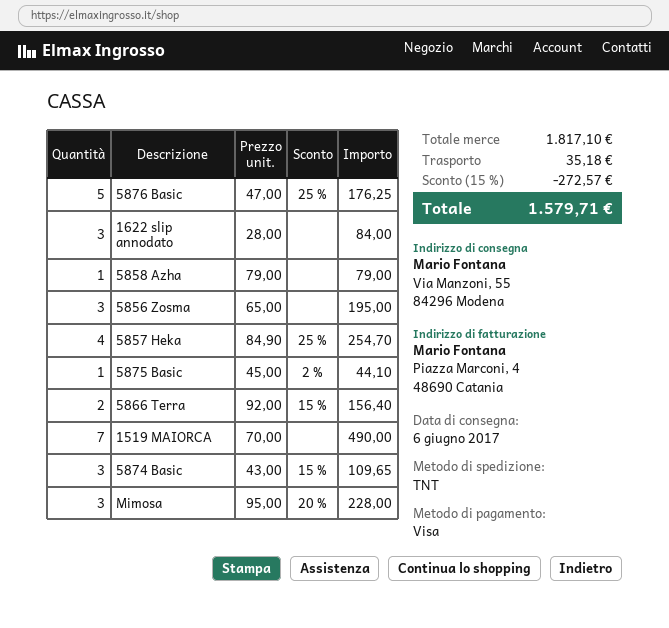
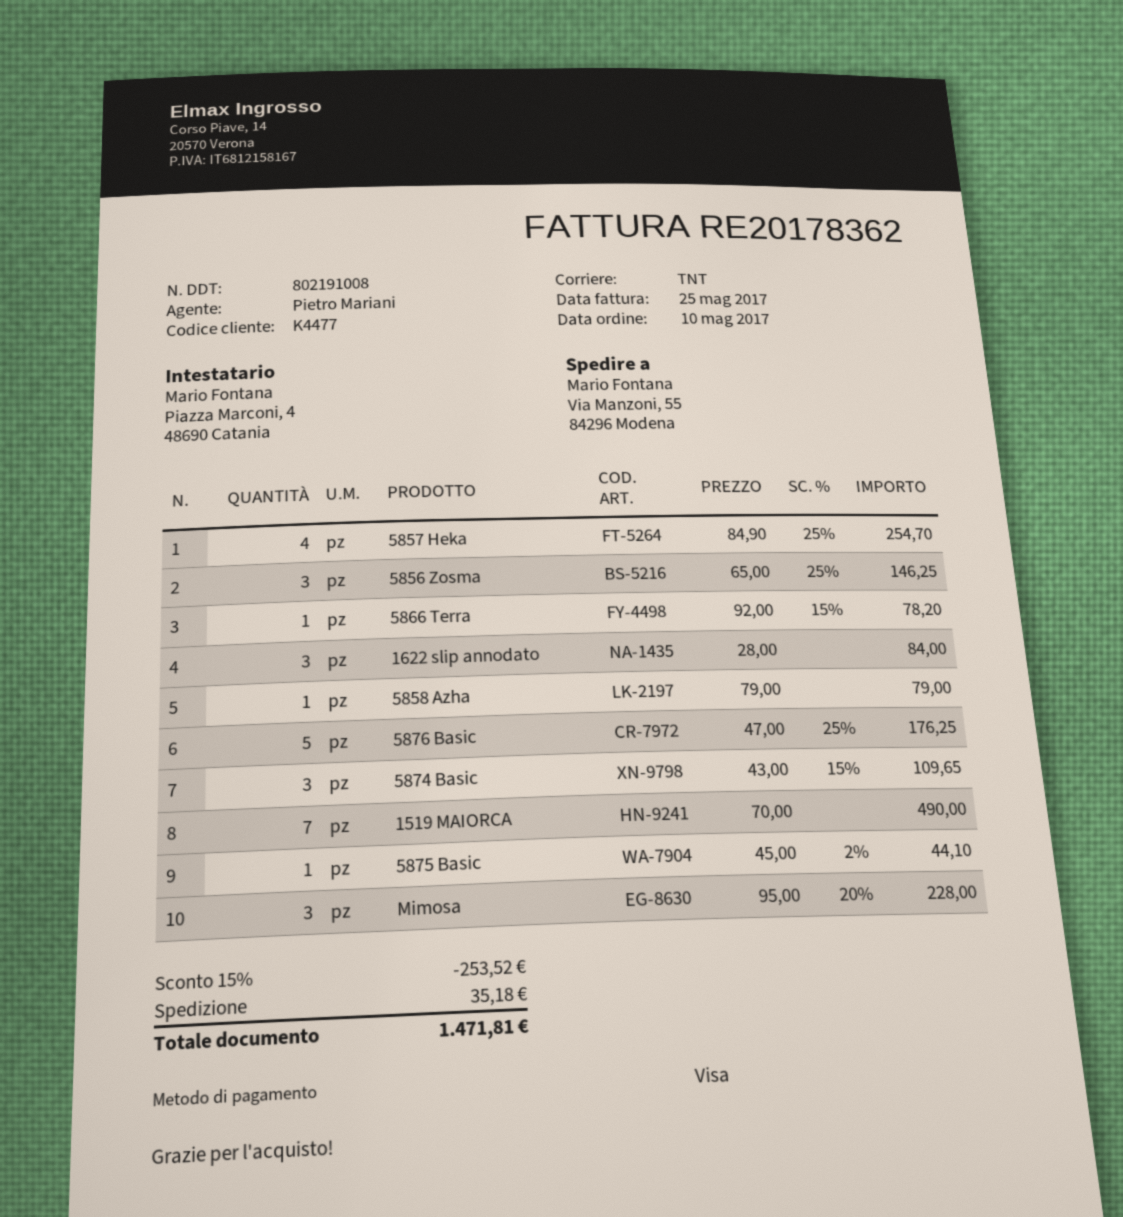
5856 Zosma: 3 x 65.00 = 195.00 -> 3 x 65.00 - 25% = 146.25
5866 Terra: 2 x 92.00 - 15% = 156.40 -> 1 x 92.00 - 15% = 78.20
discount: 15% = 272.57 -> 15% = 253.52
total: 1579.71 -> 1471.81

